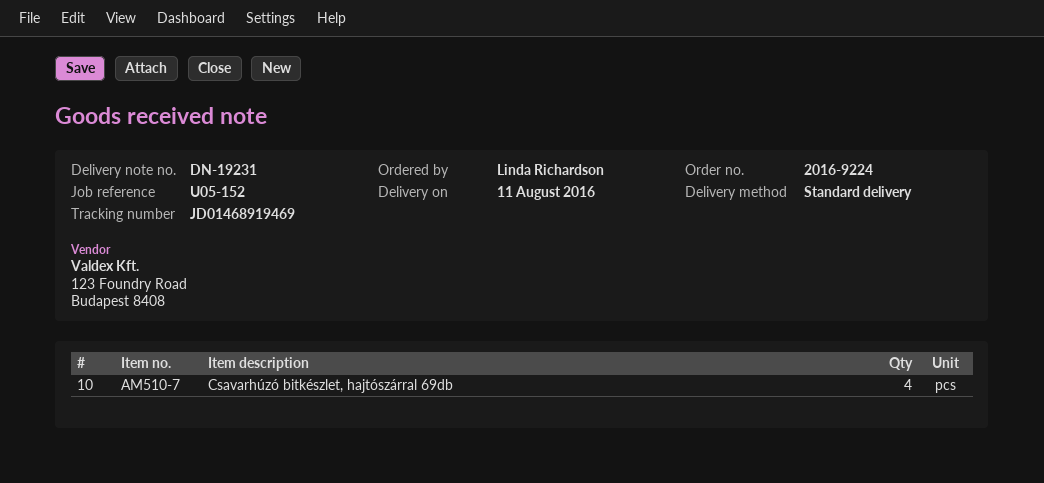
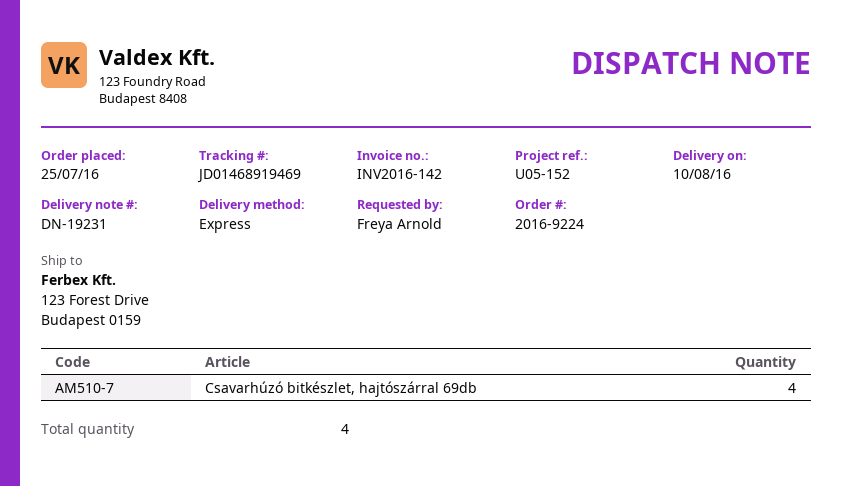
delivery date: 2016-08-11 -> 2016-08-10
ordered by: Linda Richardson -> Freya Arnold
shipping method: standard -> express

